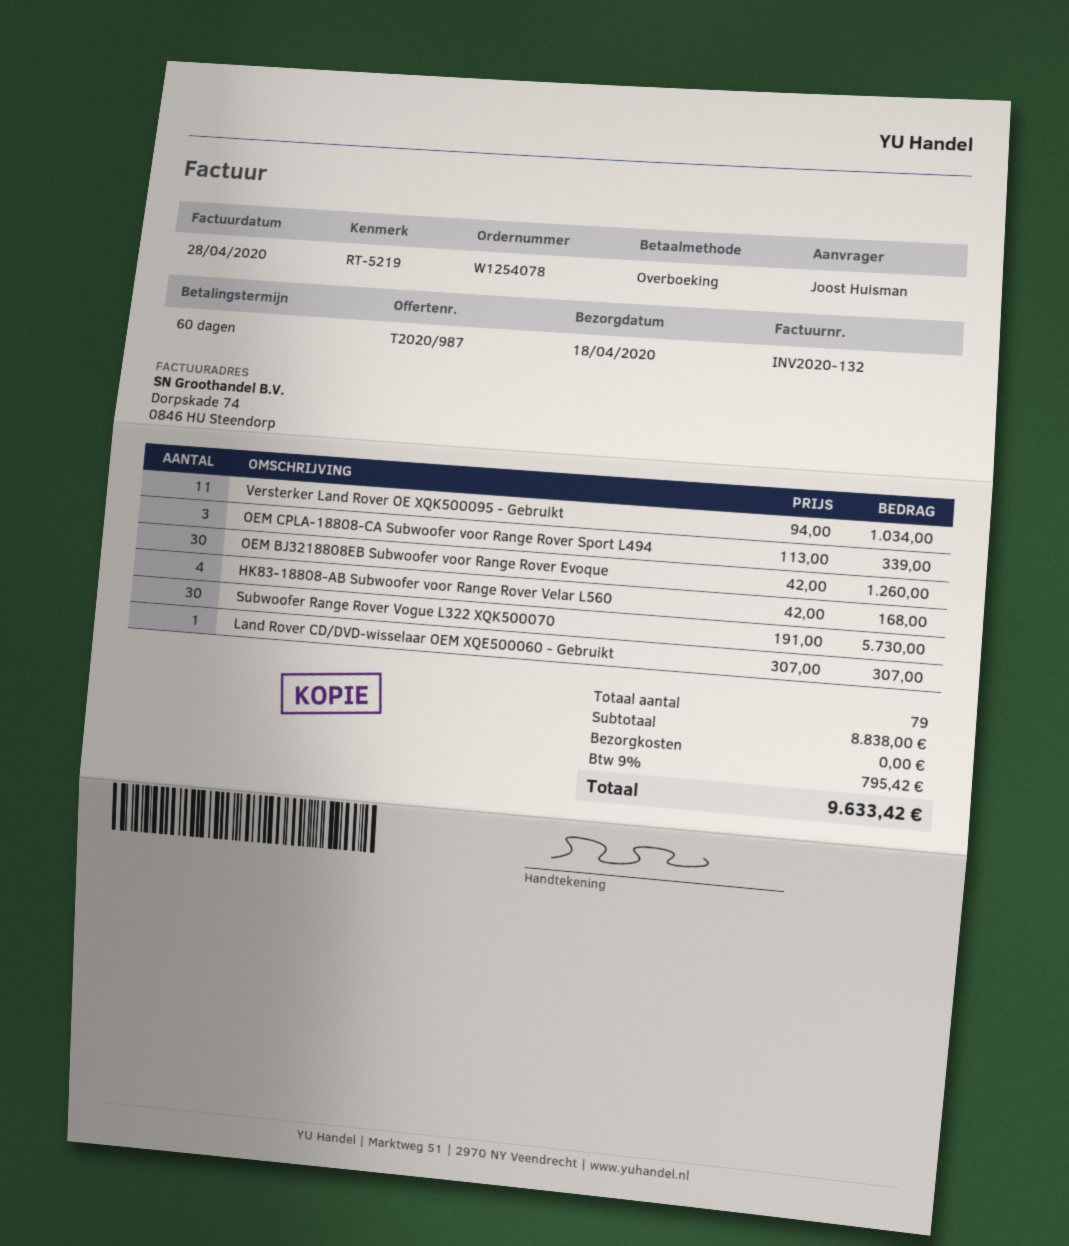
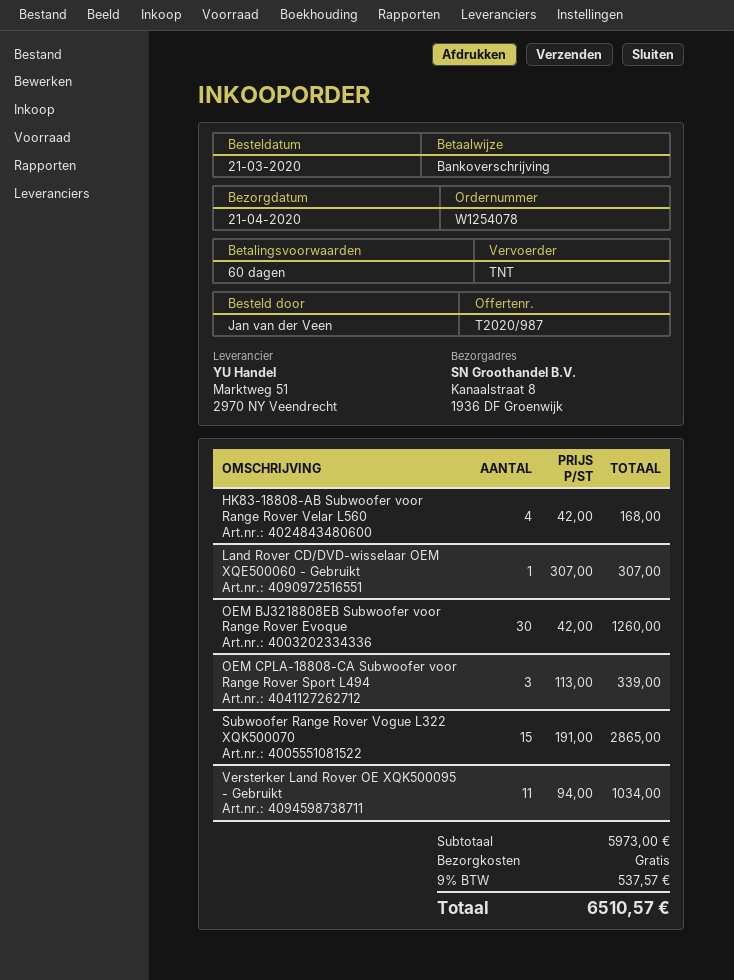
delivery date: 2020-04-18 -> 2020-04-21
ordered by: Joost Huisman -> Jan van der Veen
Subwoofer Range Rover Vogue L322 XQK500070: 30 x 191.00 = 5730.00 -> 15 x 191.00 = 2865.00
subtotal: 8838.00 -> 5973.00
tax: 9% = 795.42 -> 9% = 537.57
total: 9633.42 -> 6510.57

